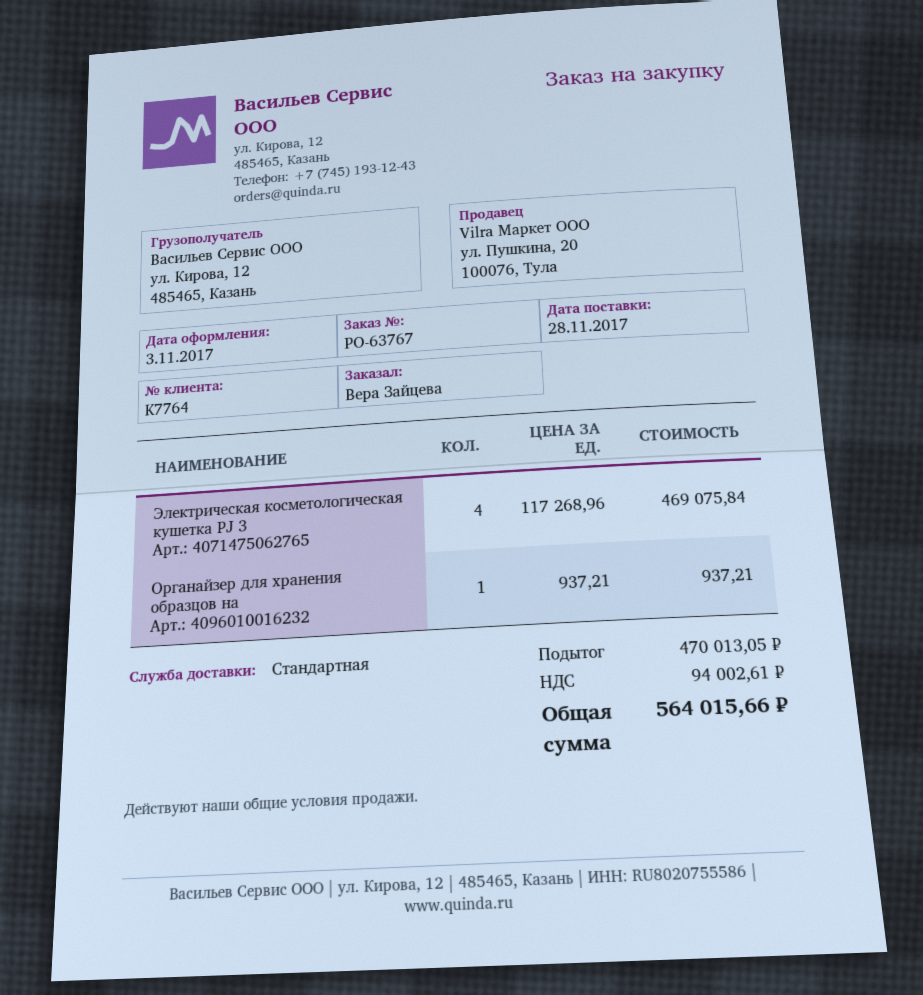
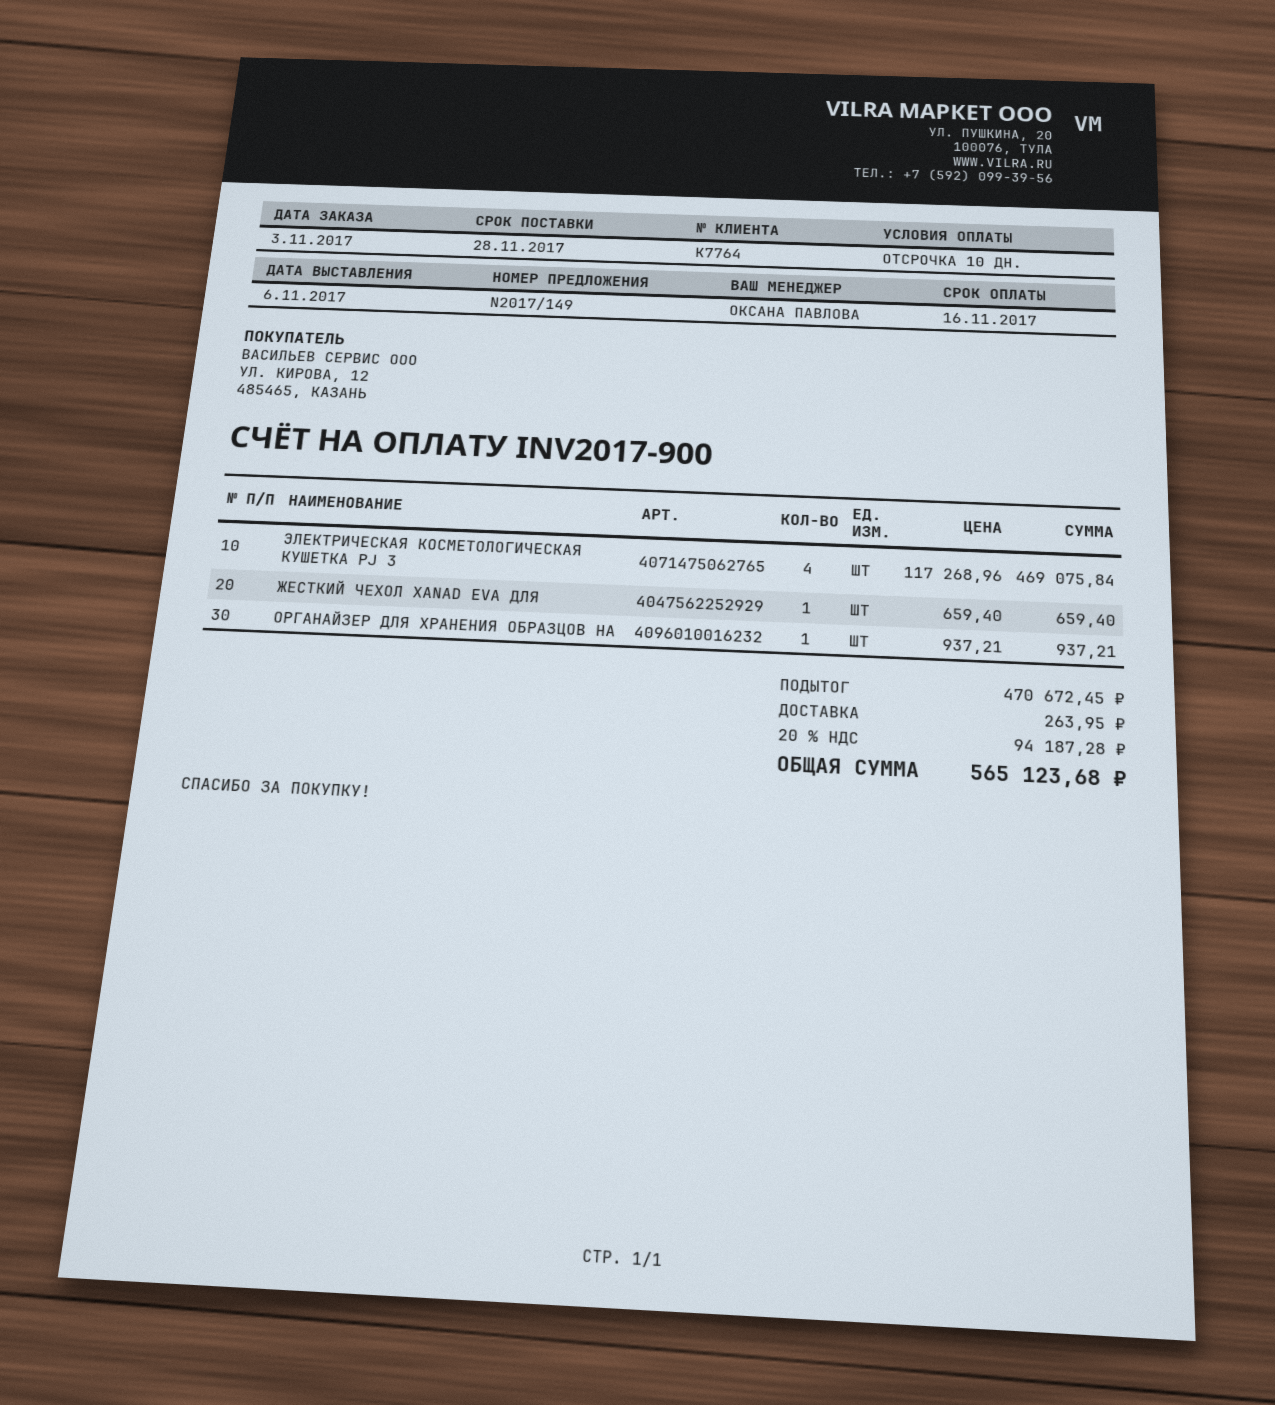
ЖЕСТКИЙ ЧЕХОЛ XANAD EVA ДЛЯ: none -> 1 x 659.40 = 659.40
subtotal: 470013.05 -> 470672.45
shipping: none -> 263.95
tax: 94002.61 -> 94187.28
total: 564015.66 -> 565123.68

